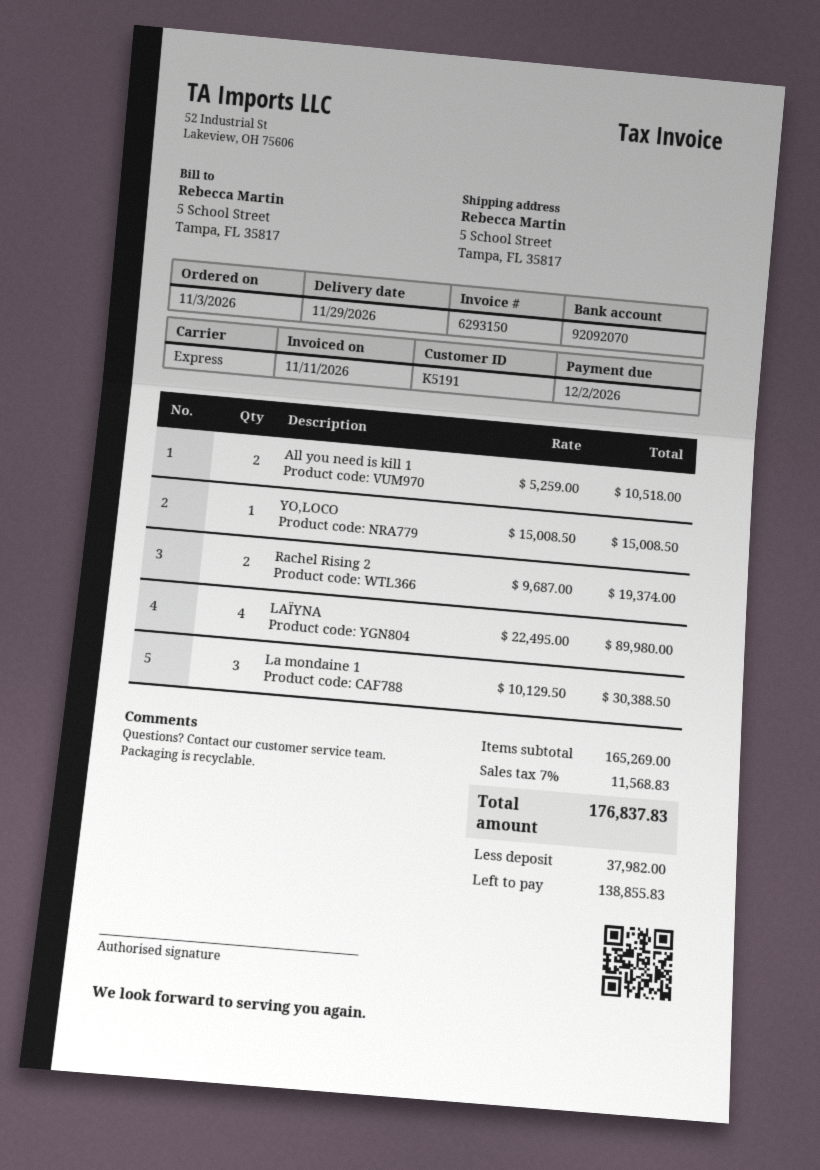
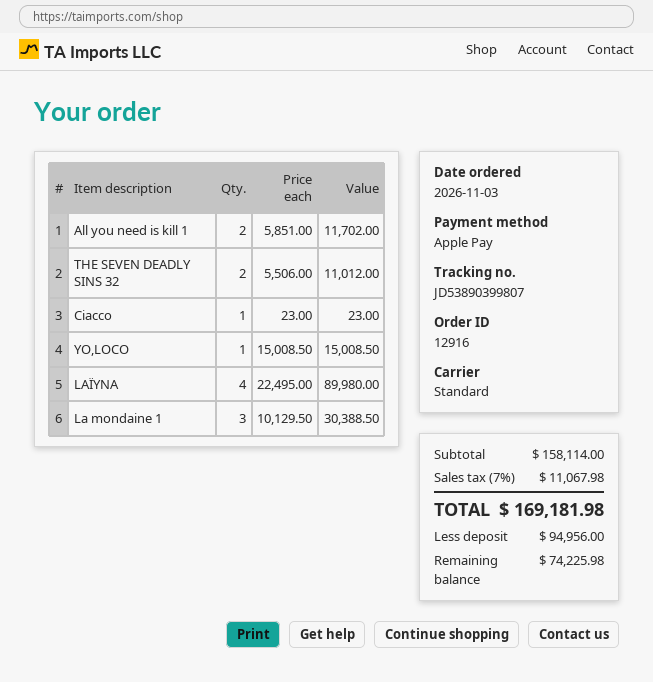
shipping method: express -> standard
All you need is kill 1: 2 x 5259.00 = 10518.00 -> 2 x 5851.00 = 11702.00
Rachel Rising 2: 2 x 9687.00 = 19374.00 -> none
THE SEVEN DEADLY SINS 32: none -> 2 x 5506.00 = 11012.00
Ciacco: none -> 1 x 23.00 = 23.00
subtotal: 165269.00 -> 158114.00
tax: 7% = 11568.83 -> 7% = 11067.98
total: 176837.83 -> 169181.98
deposit: 37982.00 -> 94956.00
balance: 138855.83 -> 74225.98

